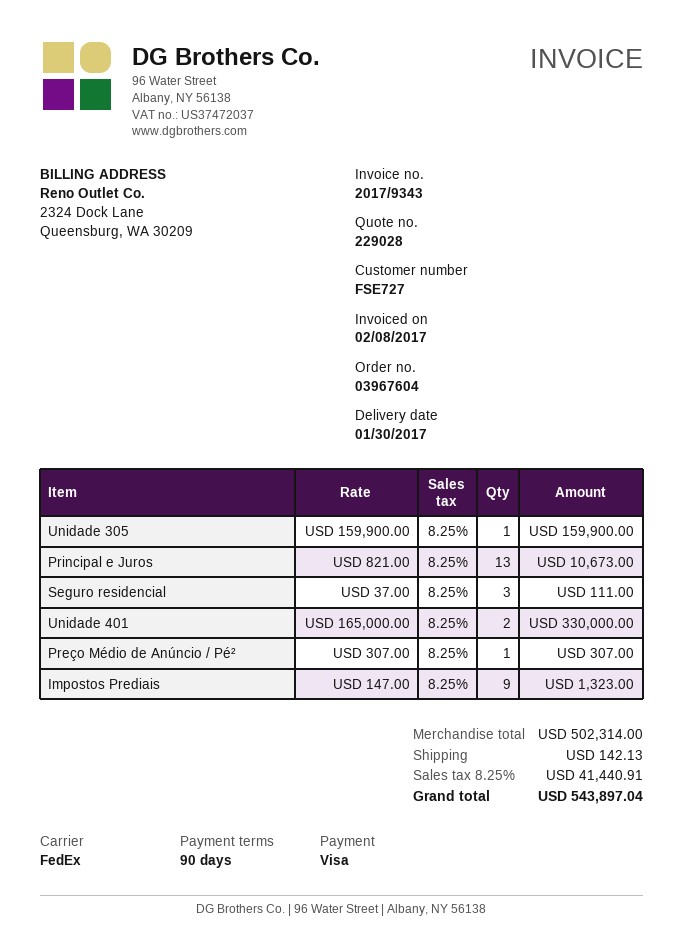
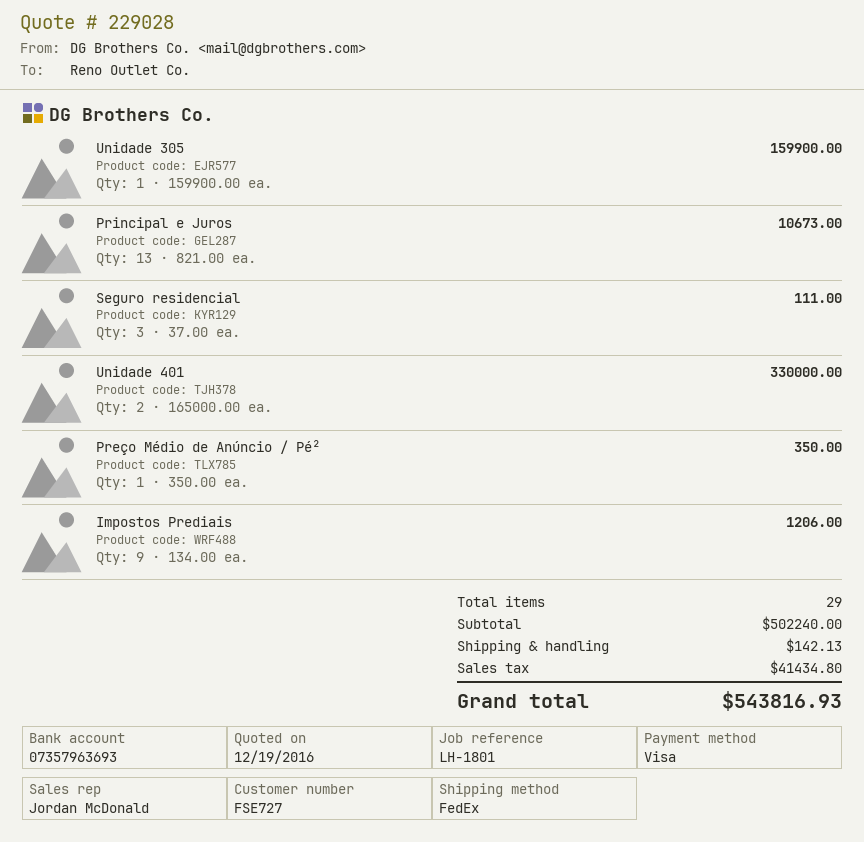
Preço Médio de Anúncio / Pé²: 1 x 307.00 = 307.00 -> 1 x 350.00 = 350.00
Impostos Prediais: 9 x 147.00 = 1323.00 -> 9 x 134.00 = 1206.00
subtotal: 502314.00 -> 502240.00
tax: 41440.91 -> 41434.80
total: 543897.04 -> 543816.93

